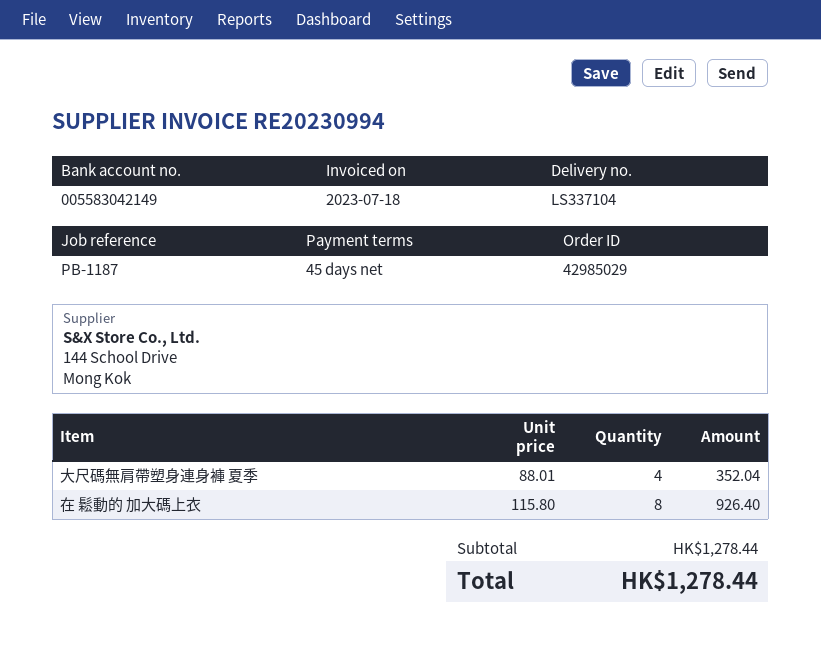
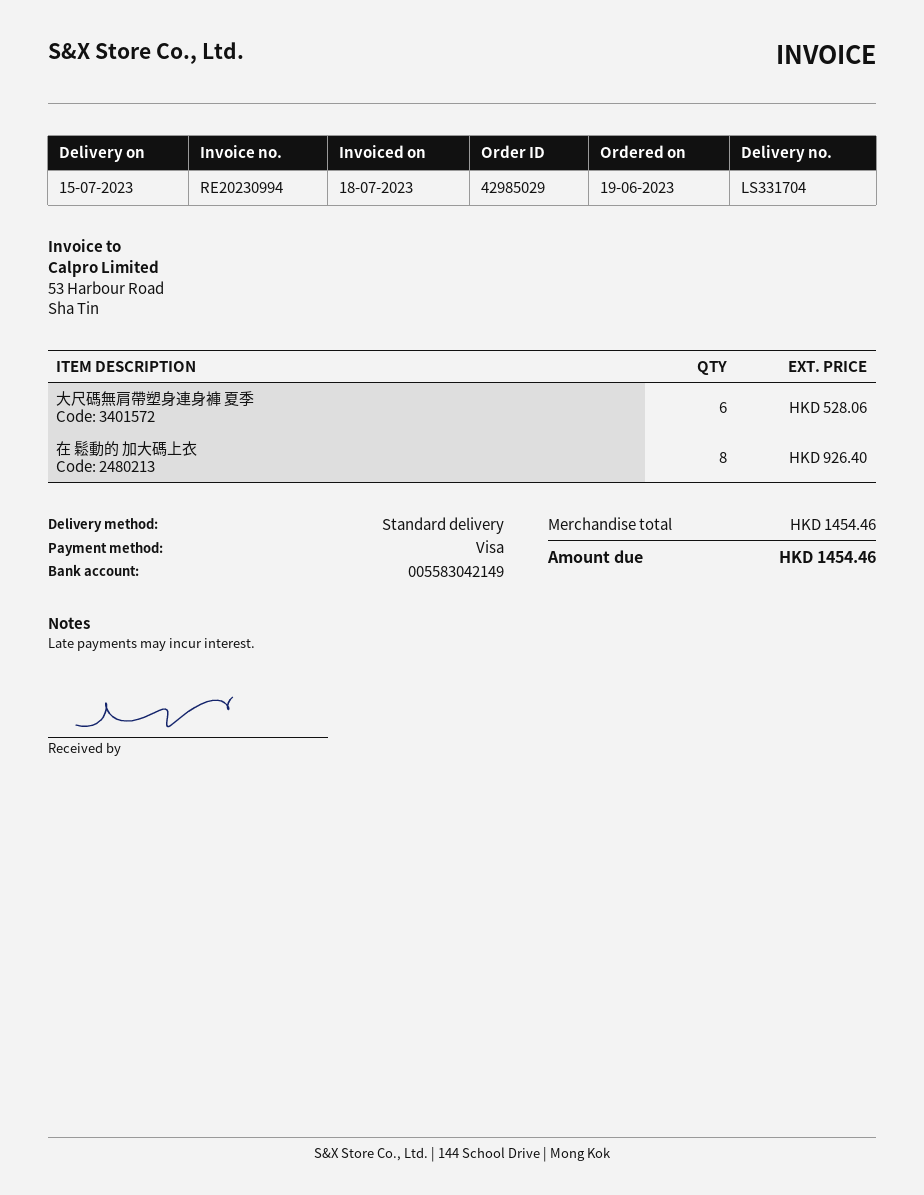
delivery note number: LS337104 -> LS331704
大尺碼無肩帶塑身連身褲 夏季: 4 for 352.04 -> 6 for 528.06
subtotal: 1278.44 -> 1454.46
total: 1278.44 -> 1454.46

